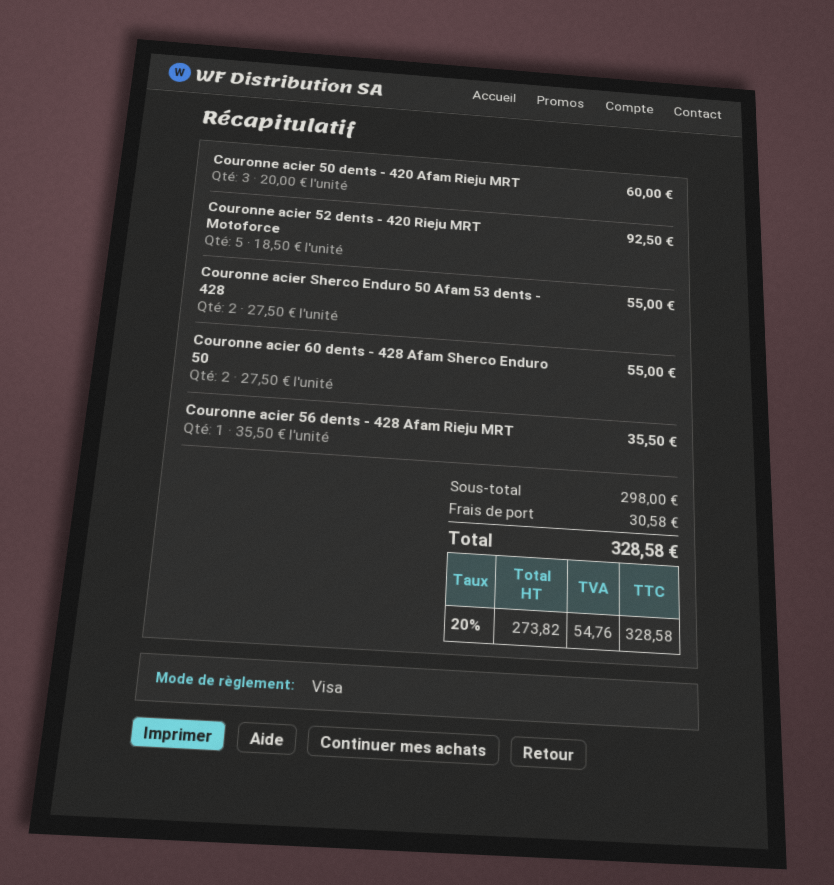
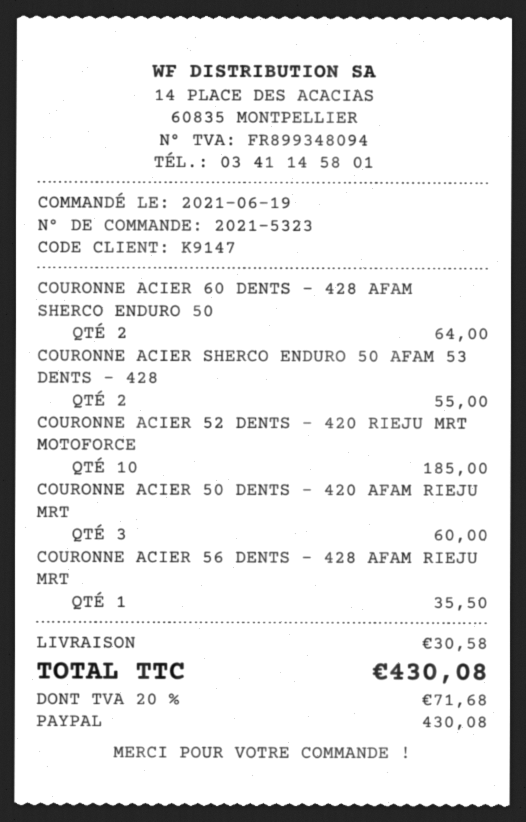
payment method: Visa -> PayPal
Couronne acier 52 dents - 420 Rieju MRT Motoforce: 5 for 92.50 -> 10 for 185.00
Couronne acier 60 dents - 428 Afam Sherco Enduro 50: 2 for 55.00 -> 2 for 64.00
tax: 20% = 54.76 -> 20% = 71.68
total: 328.58 -> 430.08

